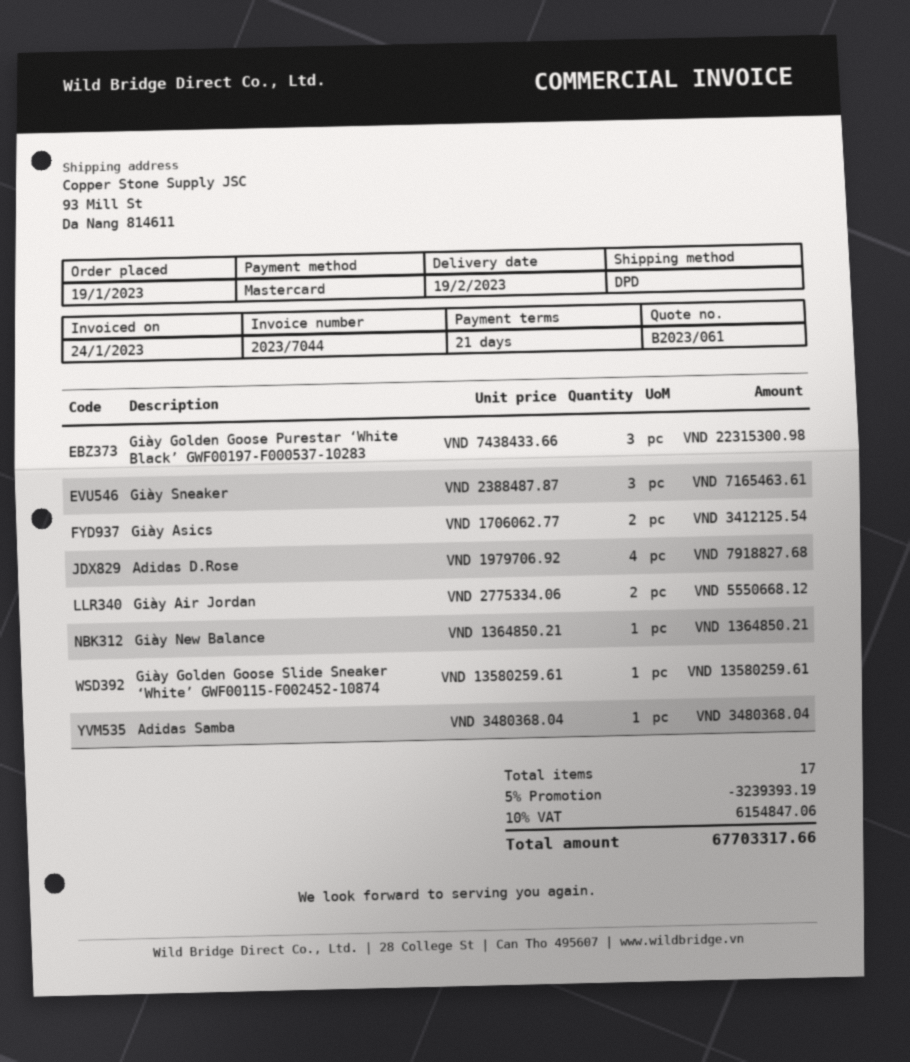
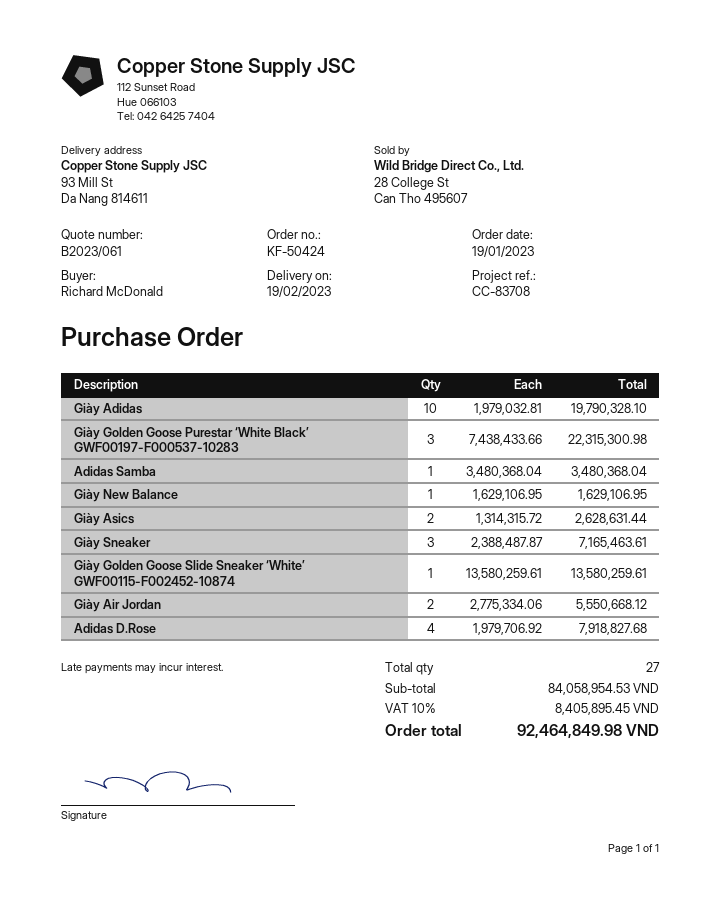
Giày Asics: 2 x 1706062.77 = 3412125.54 -> 2 x 1314315.72 = 2628631.44
Giày New Balance: 1 x 1364850.21 = 1364850.21 -> 1 x 1629106.95 = 1629106.95
Giày Adidas: none -> 10 x 1979032.81 = 19790328.10
total quantity: 17 -> 27
discount: 5% = 3239393.19 -> none
tax: 10% = 6154847.06 -> 10% = 8405895.45
total: 67703317.66 -> 92464849.98

